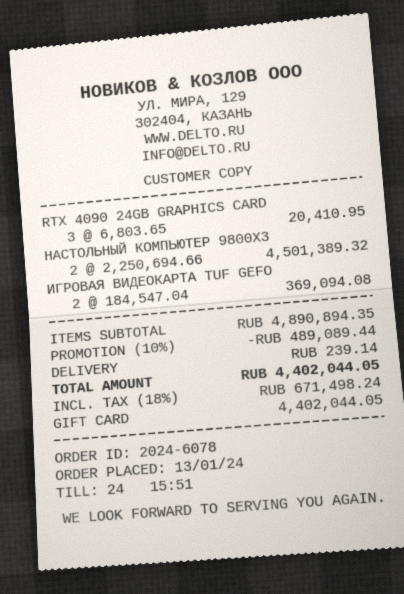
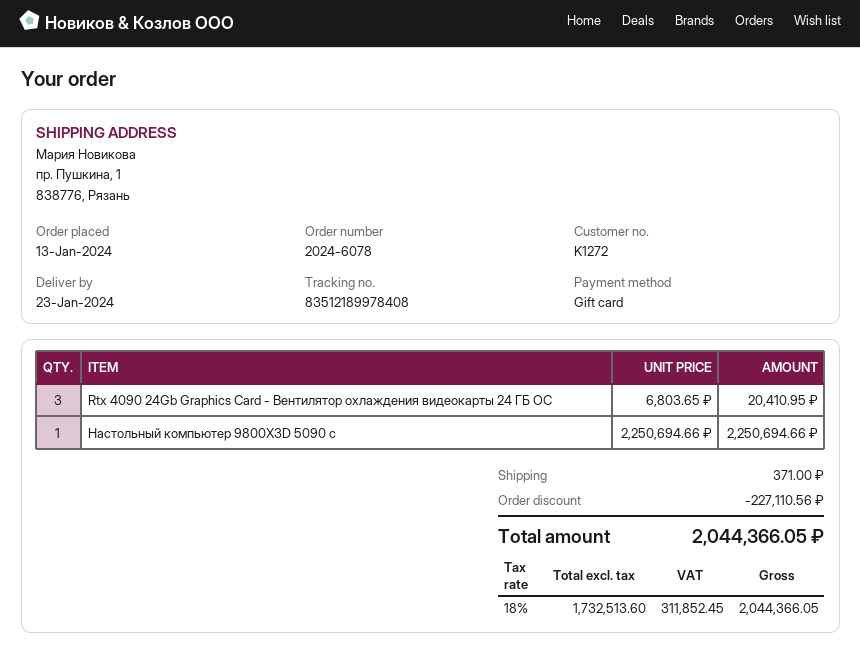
НАСТОЛЬНЫЙ КОМПЬЮТЕР 9800X3: 2 x 2250694.66 = 4501389.32 -> 1 x 2250694.66 = 2250694.66
ИГРОВАЯ ВИДЕОКАРТА TUF GEFO: 2 x 184547.04 = 369094.08 -> none
discount: 489089.44 -> 227110.56
shipping: 239.14 -> 371.00
tax: 18% = 671498.24 -> 18% = 311852.45
total: 4402044.05 -> 2044366.05

